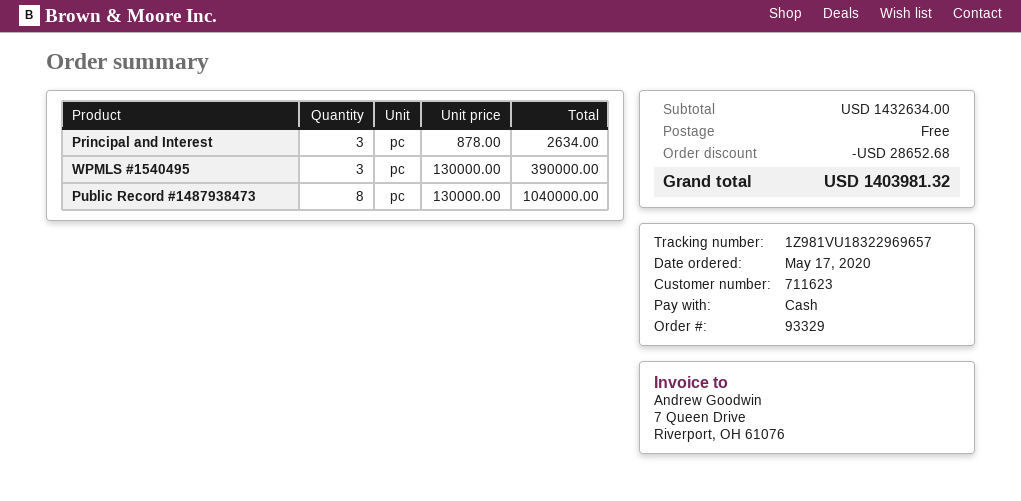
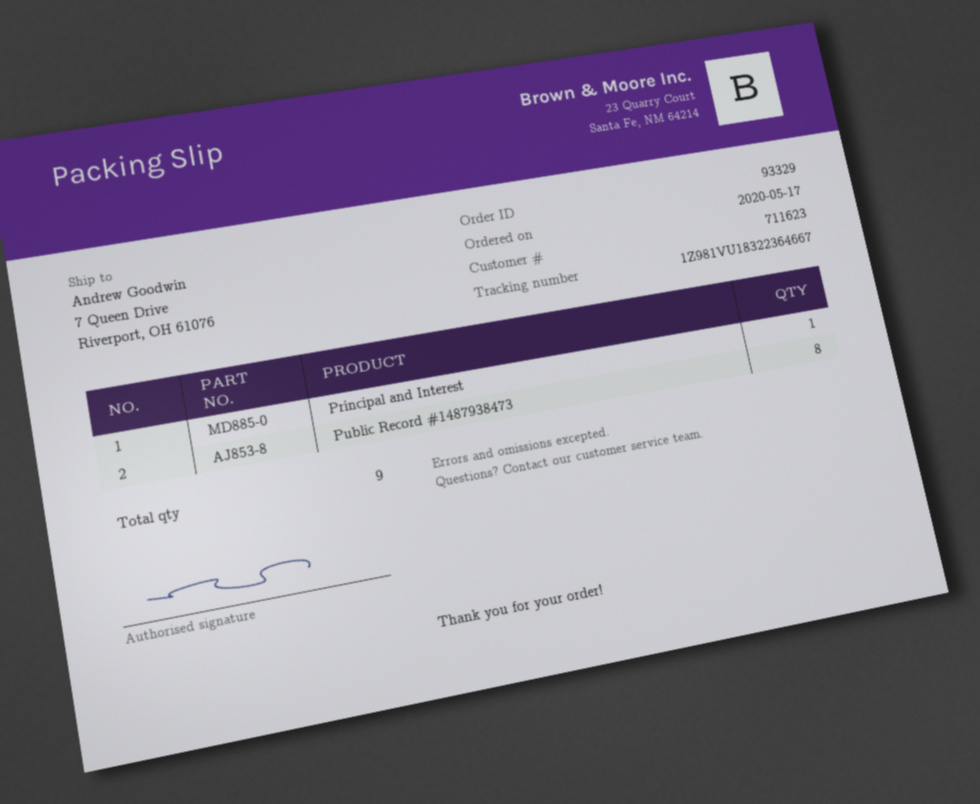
tracking number: 1Z981VU18322969657 -> 1Z981VU18322364667
Principal and Interest: 3 -> 1
WPMLS #1540495: 3 -> none

